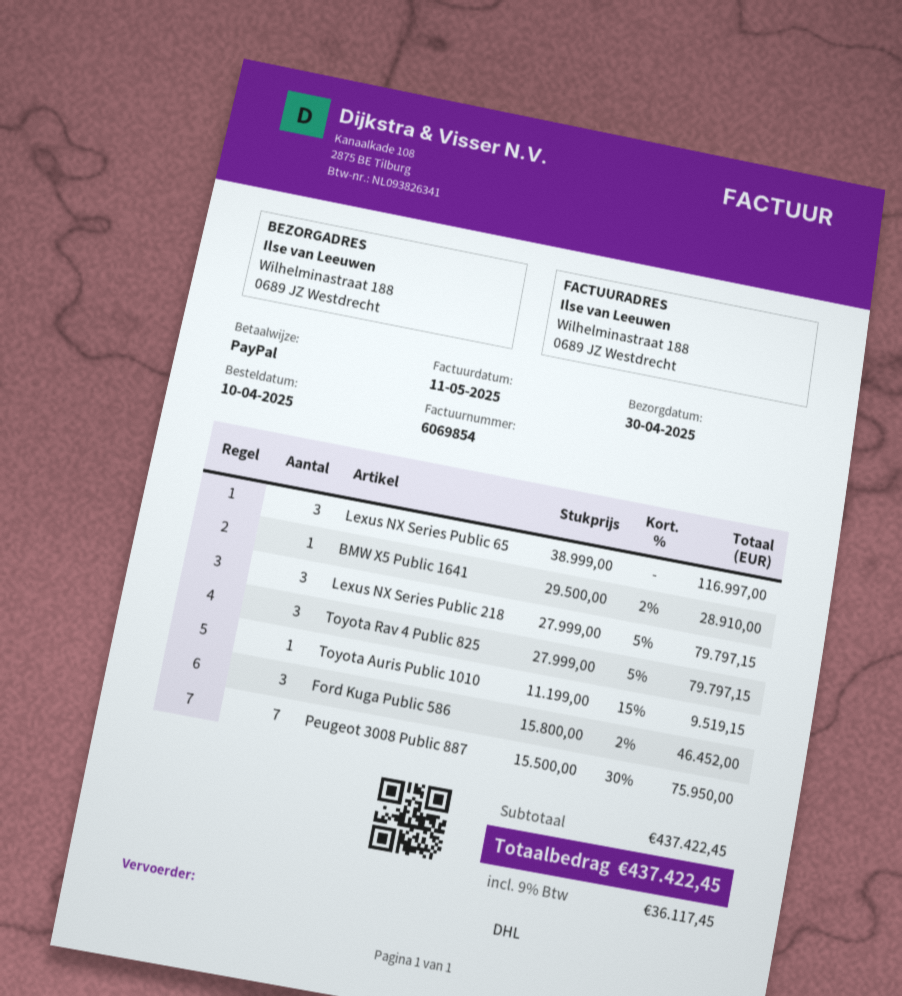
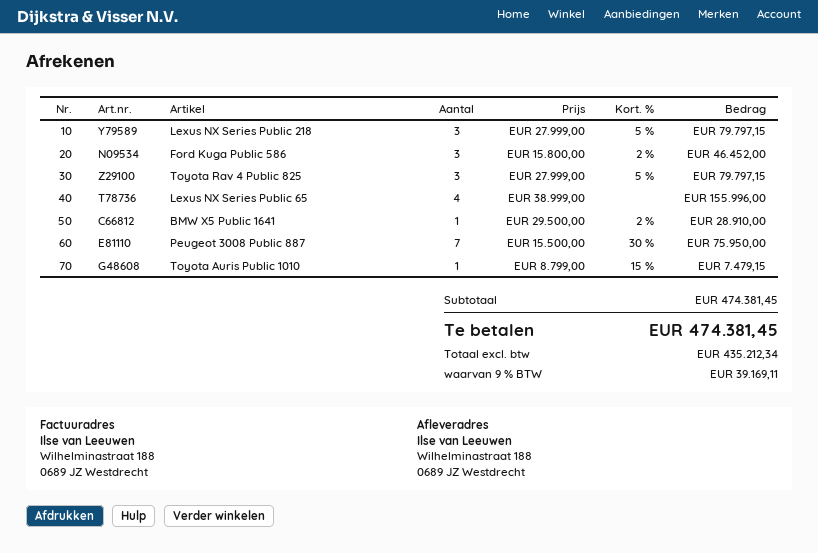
Lexus NX Series Public 65: 3 x 38999.00 = 116997.00 -> 4 x 38999.00 = 155996.00
Toyota Auris Public 1010: 1 x 11199.00 - 15% = 9519.15 -> 1 x 8799.00 - 15% = 7479.15
subtotal: 437422.45 -> 474381.45
tax: 9% = 36117.45 -> 9% = 39169.11
total: 437422.45 -> 474381.45

